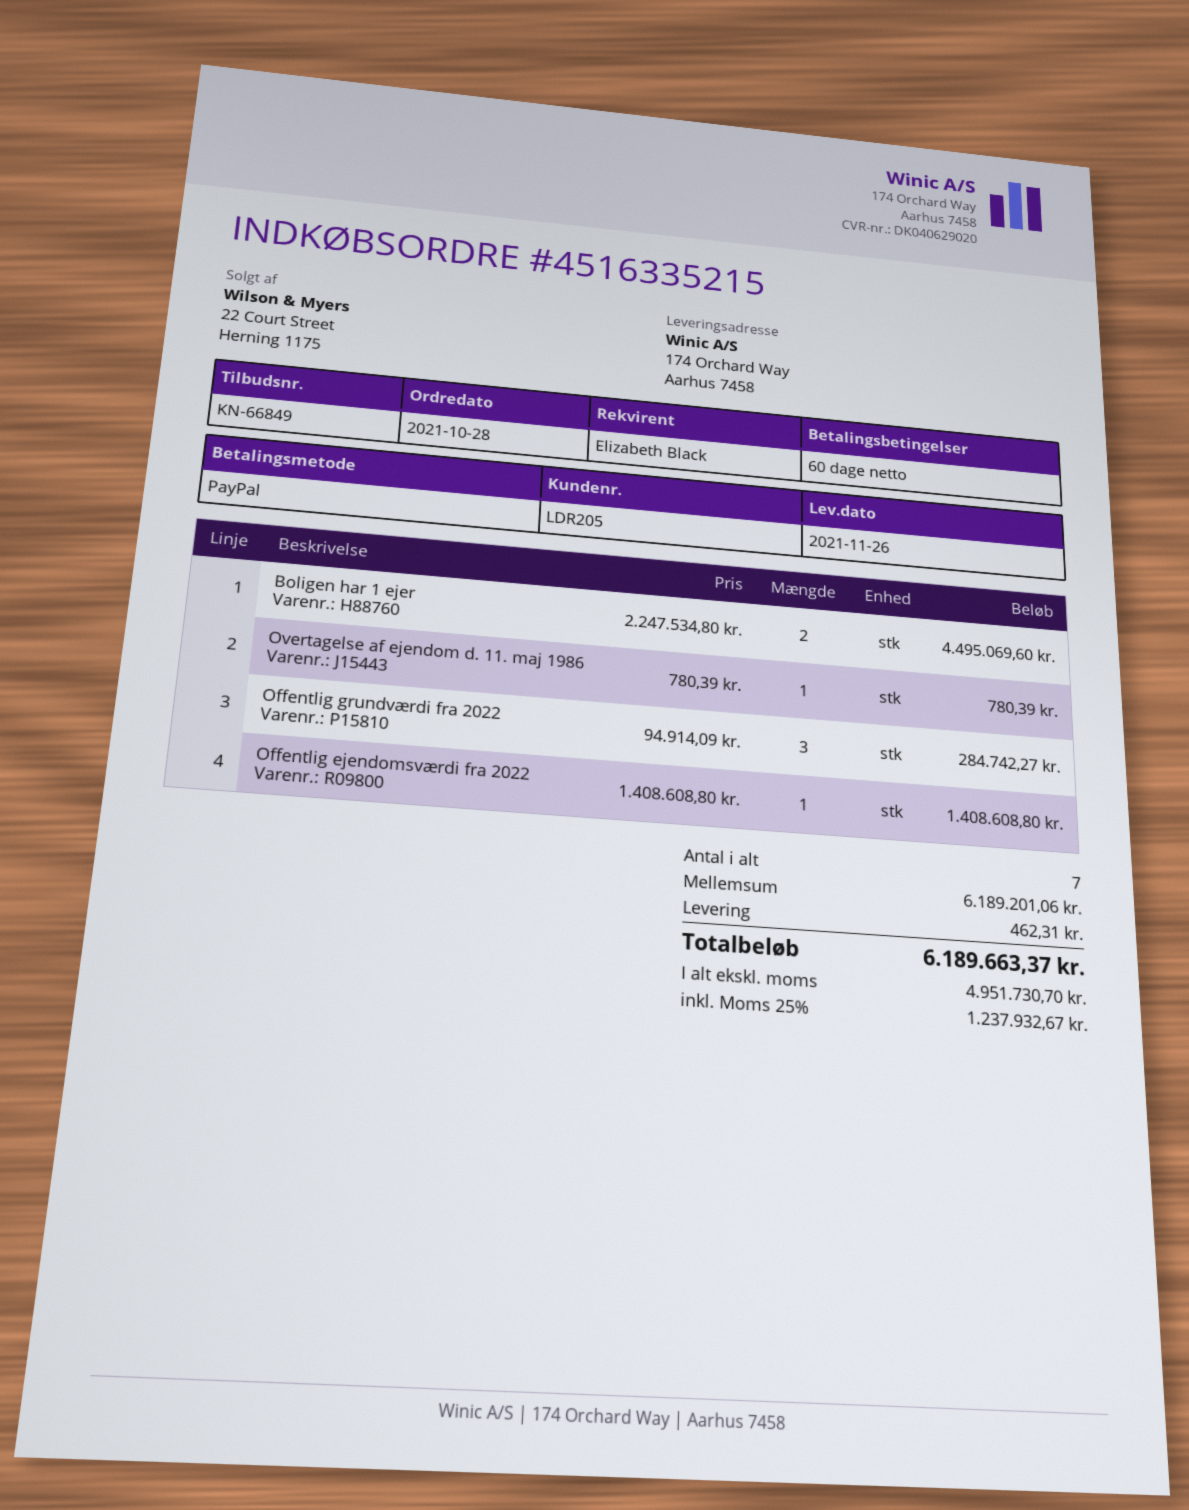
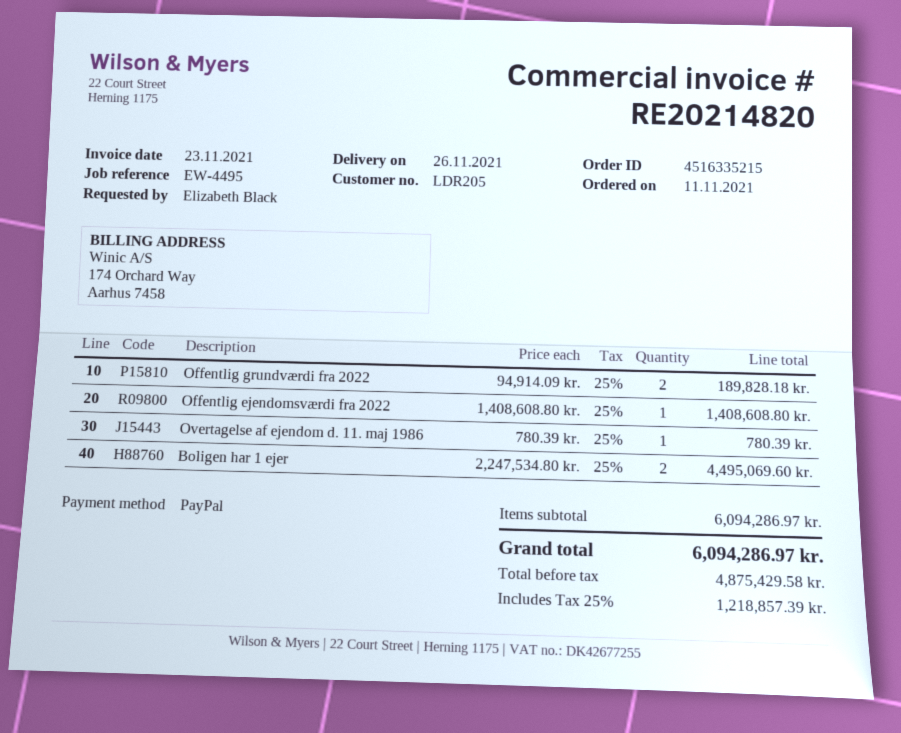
order date: 2021-10-28 -> 2021-11-11
Offentlig grundværdi fra 2022: 3 x 94914.09 = 284742.27 -> 2 x 94914.09 = 189828.18
subtotal: 6189201.06 -> 6094286.97
shipping: 462.31 -> none
net: 4951730.70 -> 4875429.58
tax: 25% = 1237932.67 -> 25% = 1218857.39
total: 6189663.37 -> 6094286.97

